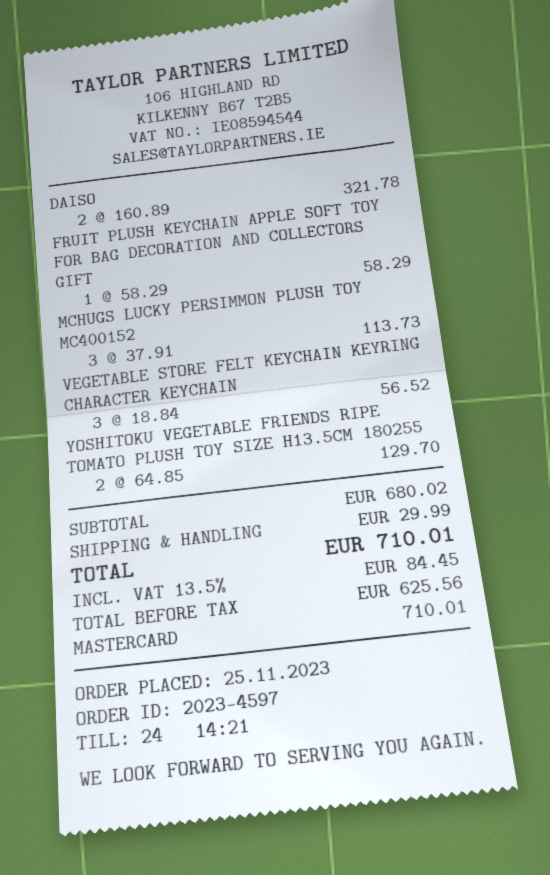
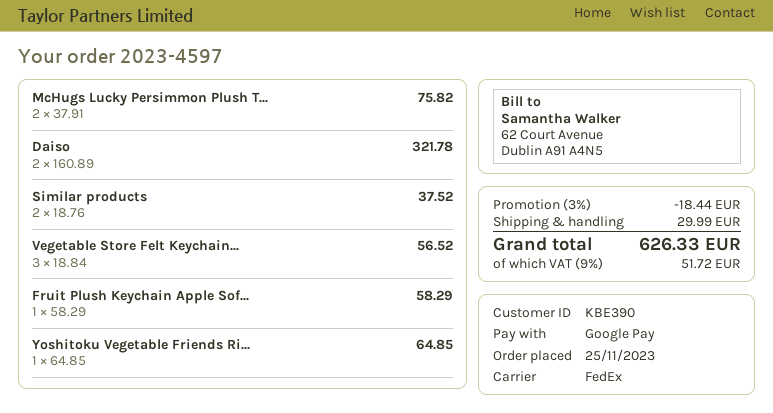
payment method: Mastercard -> Google Pay
MCHUGS LUCKY PERSIMMON PLUSH TOY MC400152: 3 x 37.91 = 113.73 -> 2 x 37.91 = 75.82
YOSHITOKU VEGETABLE FRIENDS RIPE TOMATO PLUSH TOY SIZE H13.5CM 180255: 2 x 64.85 = 129.70 -> 1 x 64.85 = 64.85
Similar products: none -> 2 x 18.76 = 37.52
discount: none -> 3% = 18.44
tax: 13.5% = 84.45 -> 9% = 51.72
total: 710.01 -> 626.33

